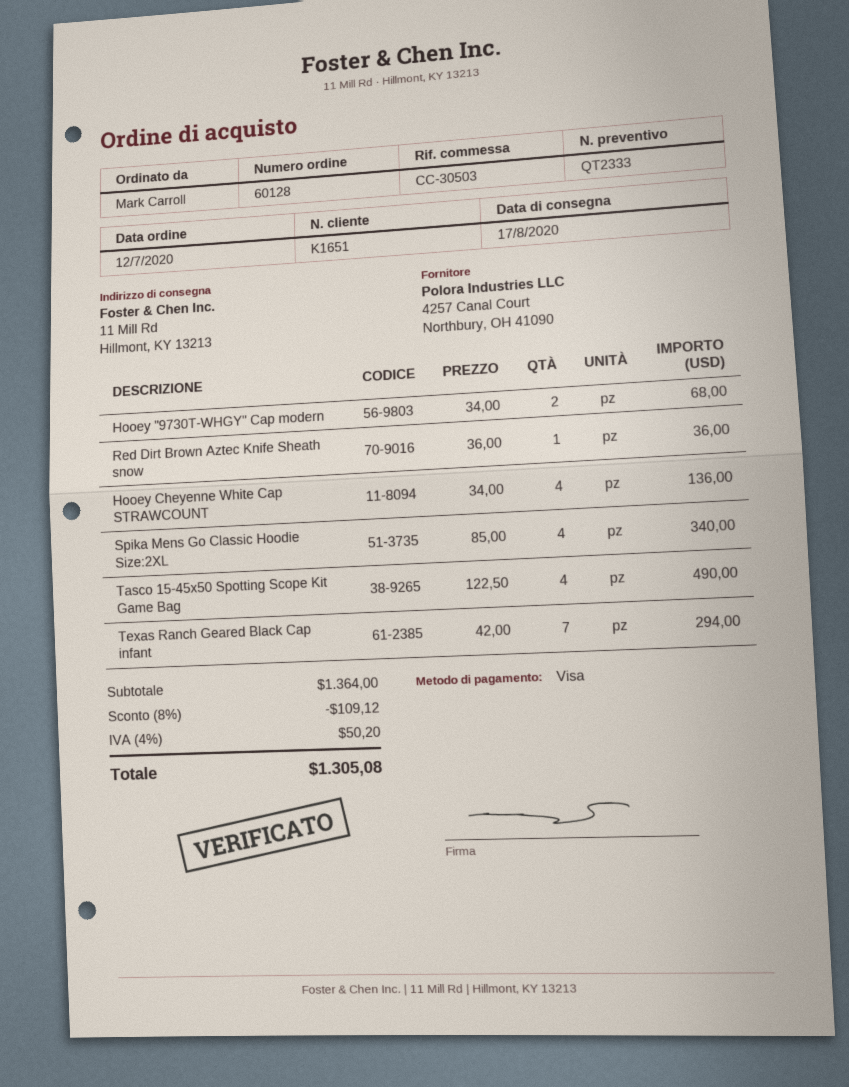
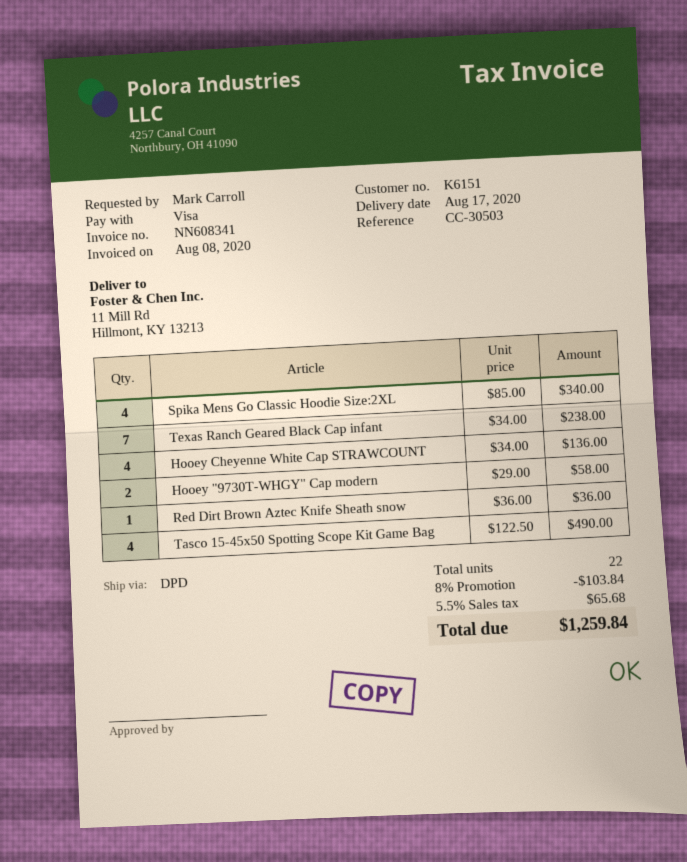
customer number: K1651 -> K6151
Hooey "9730T-WHGY" Cap modern: 2 x 34.00 = 68.00 -> 2 x 29.00 = 58.00
Texas Ranch Geared Black Cap infant: 7 x 42.00 = 294.00 -> 7 x 34.00 = 238.00
discount: 8% = 109.12 -> 8% = 103.84
tax: 4% = 50.20 -> 5.5% = 65.68
total: 1305.08 -> 1259.84

